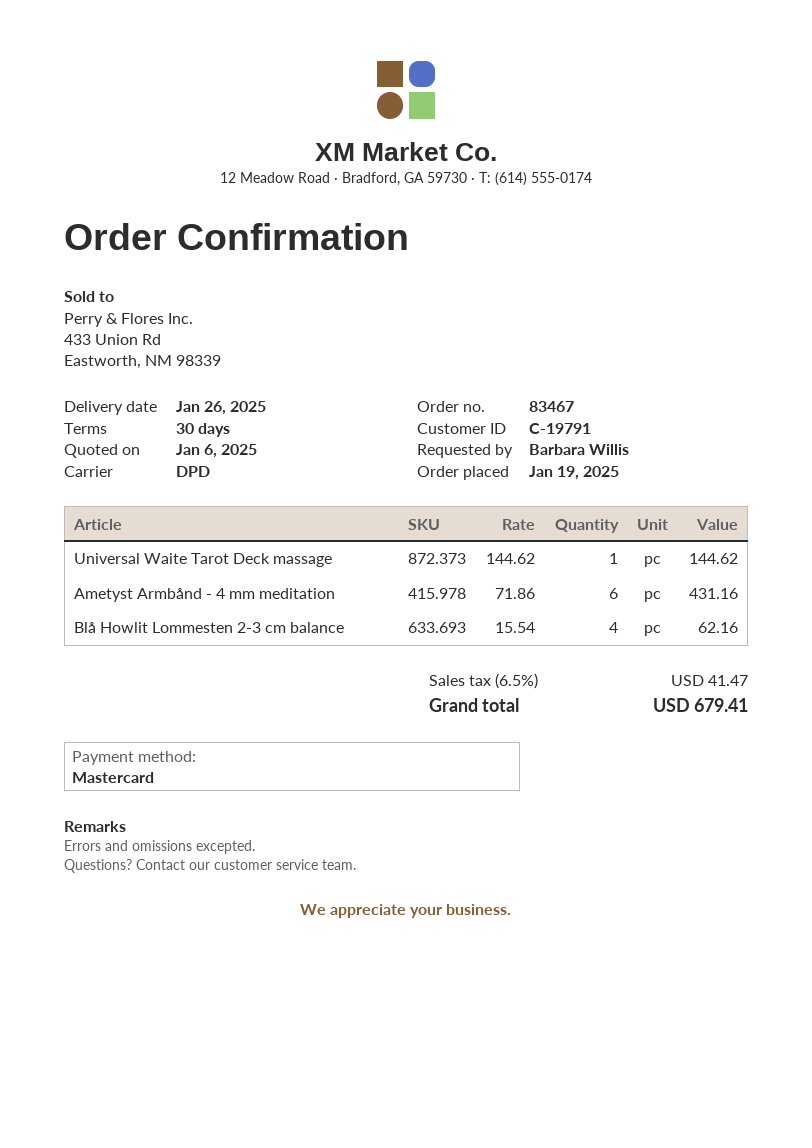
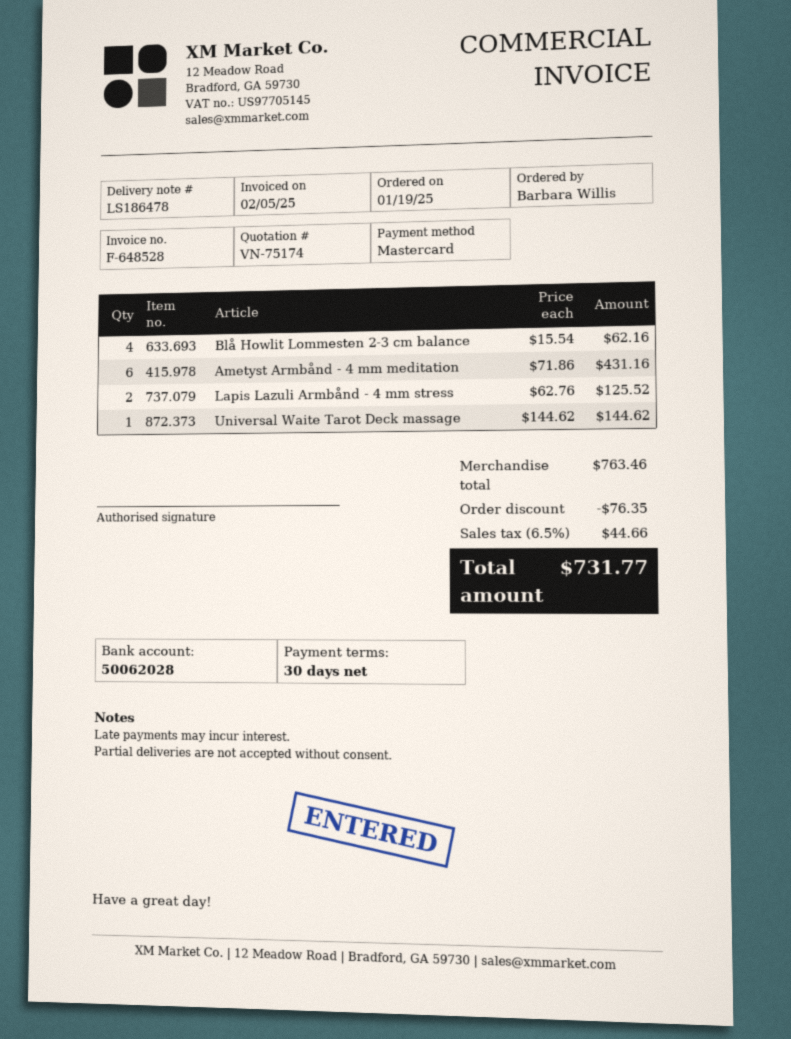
Lapis Lazuli Armbånd - 4 mm stress: none -> 2 x 62.76 = 125.52
discount: none -> 76.35
tax: 6.5% = 41.47 -> 6.5% = 44.66
total: 679.41 -> 731.77

